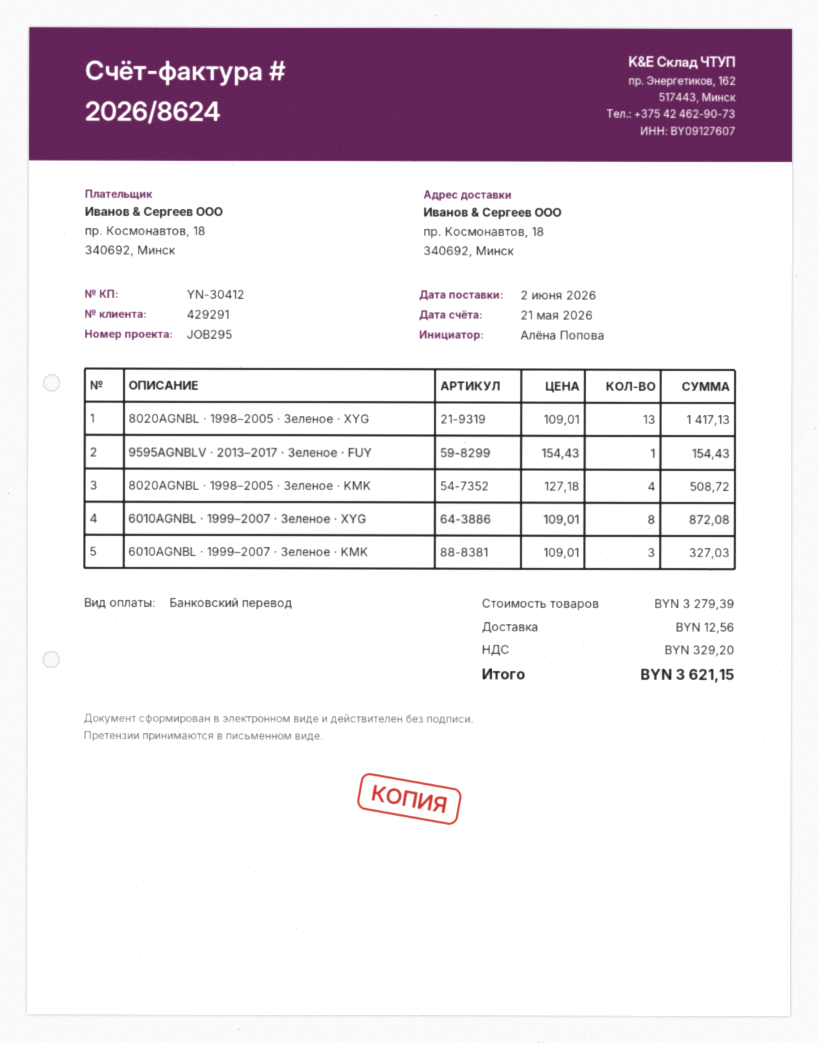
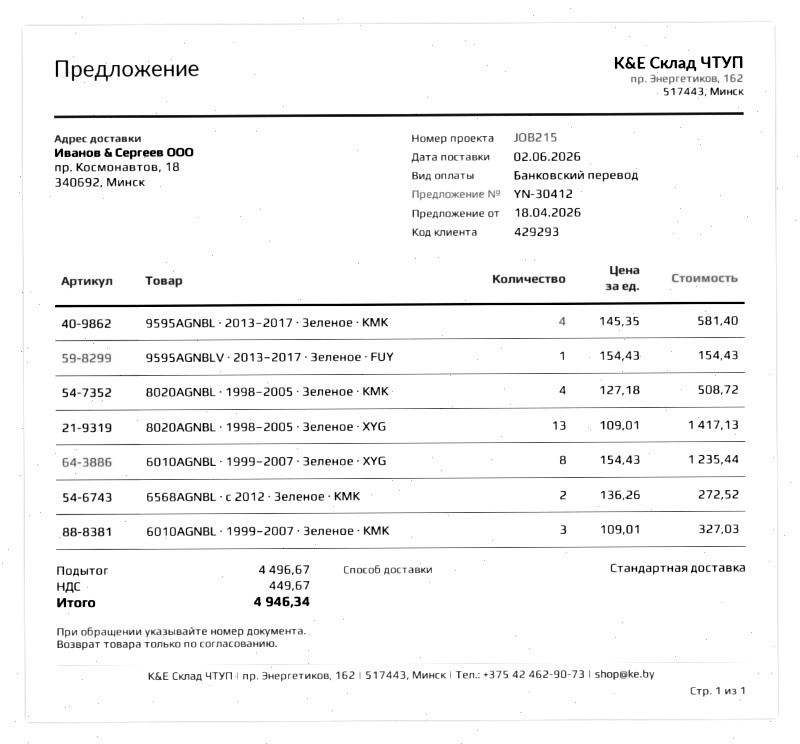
customer number: 429291 -> 429293
reference: JOB295 -> JOB215
6010AGNBL · 1999–2007 · Зеленое · XYG: 8 x 109.01 = 872.08 -> 8 x 154.43 = 1235.44
9595AGNBL · 2013–2017 · Зеленое · KMK: none -> 4 x 145.35 = 581.40
6568AGNBL · с 2012 · Зеленое · KMK: none -> 2 x 136.26 = 272.52
subtotal: 3279.39 -> 4496.67
shipping: 12.56 -> none
tax: 329.20 -> 449.67
total: 3621.15 -> 4946.34

